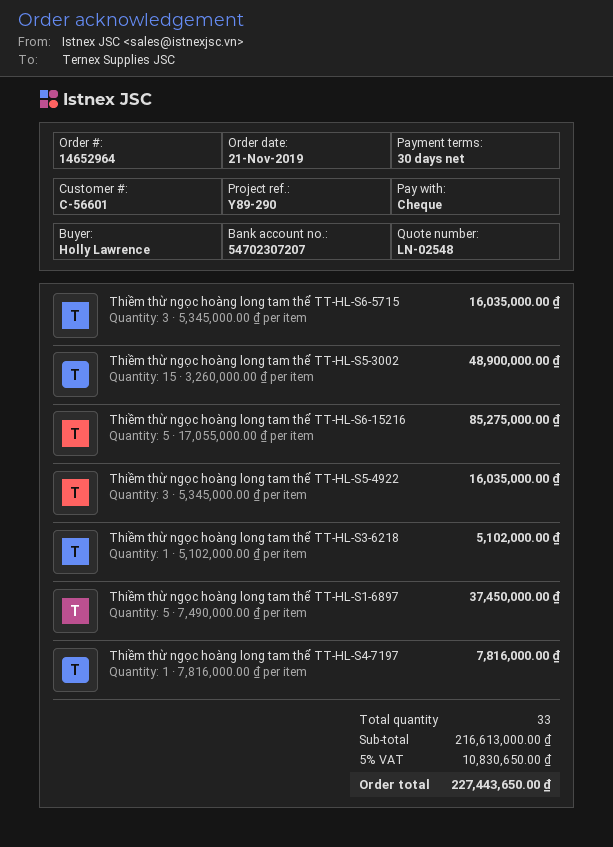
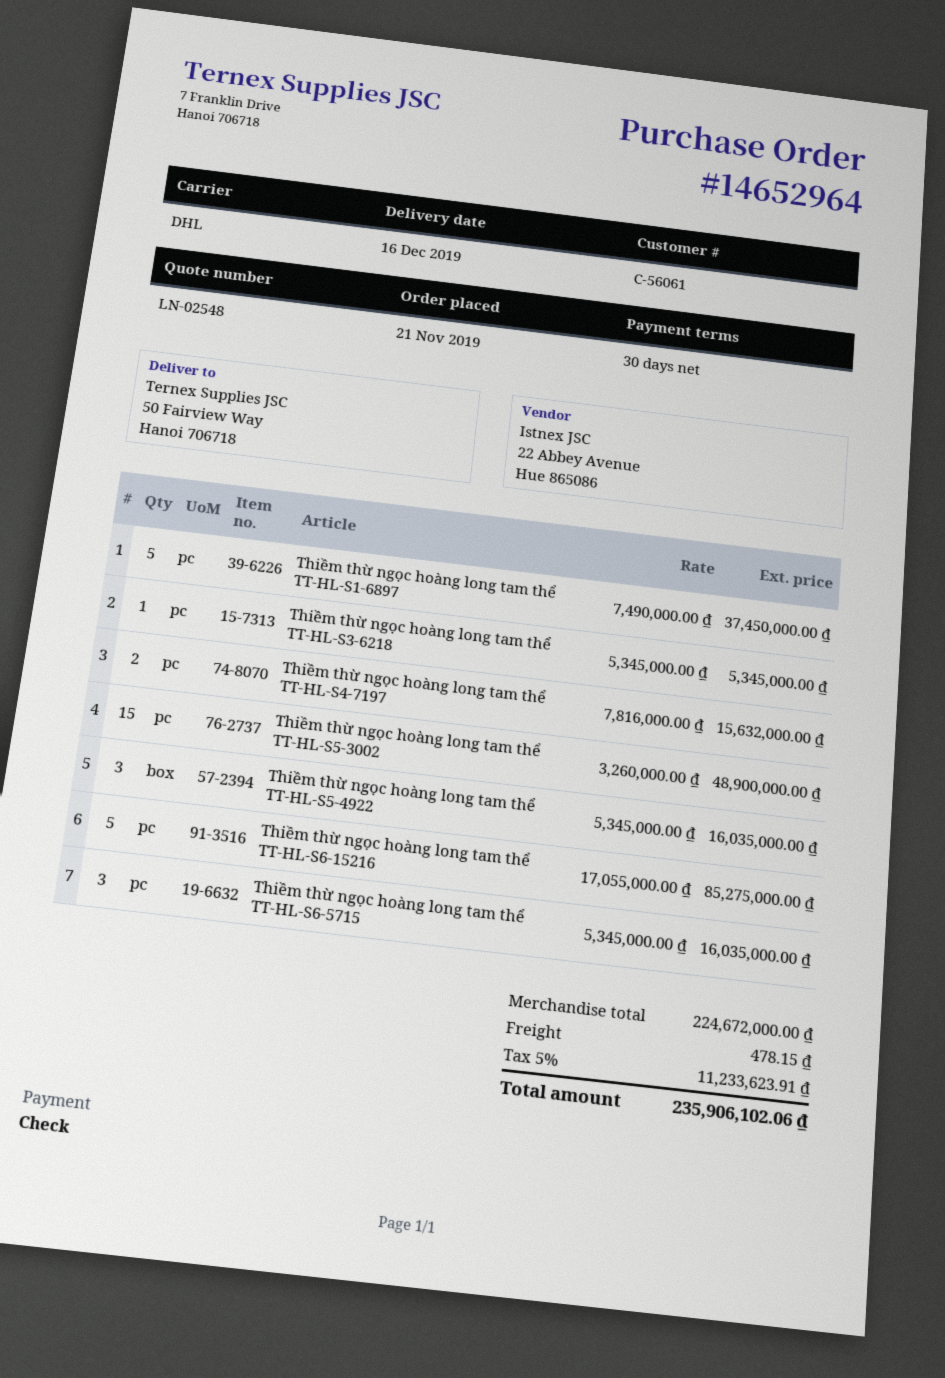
customer number: C-56601 -> C-56061
Thiềm thừ ngọc hoàng long tam thể TT-HL-S3-6218: 1 x 5102000.00 = 5102000.00 -> 1 x 5345000.00 = 5345000.00
Thiềm thừ ngọc hoàng long tam thể TT-HL-S4-7197: 1 x 7816000.00 = 7816000.00 -> 2 x 7816000.00 = 15632000.00
subtotal: 216613000.00 -> 224672000.00
shipping: none -> 478.15
tax: 5% = 10830650.00 -> 5% = 11233623.91
total: 227443650.00 -> 235906102.06

